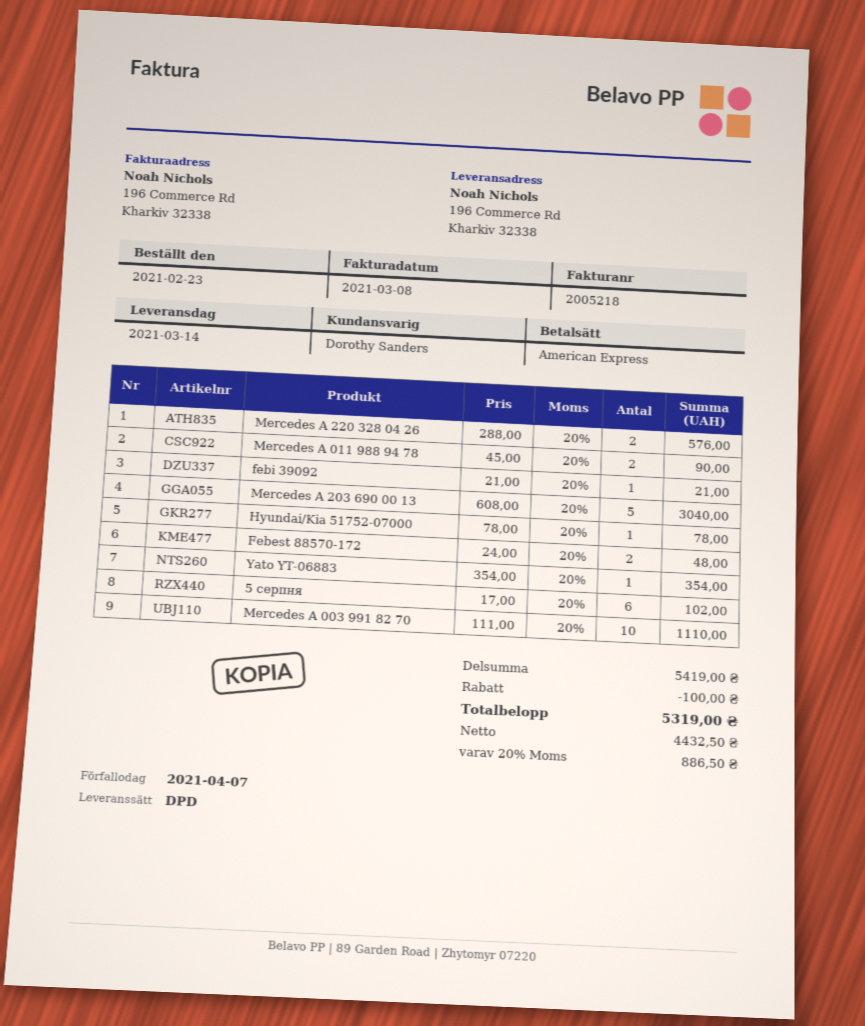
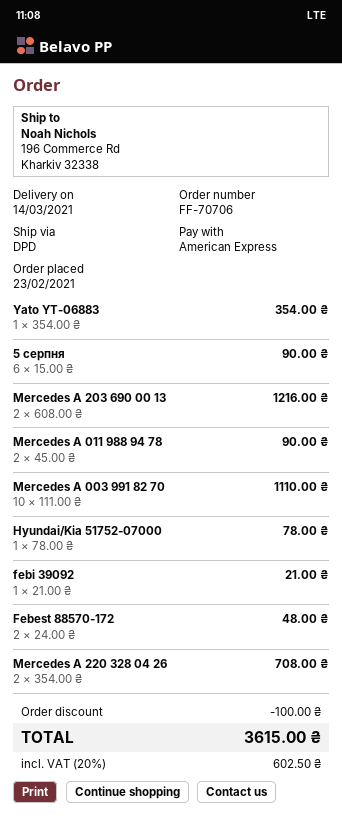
Mercedes A 220 328 04 26: 2 x 288.00 = 576.00 -> 2 x 354.00 = 708.00
Mercedes A 203 690 00 13: 5 x 608.00 = 3040.00 -> 2 x 608.00 = 1216.00
5 серпня: 6 x 17.00 = 102.00 -> 6 x 15.00 = 90.00
tax: 20% = 886.50 -> 20% = 602.50
total: 5319.00 -> 3615.00

